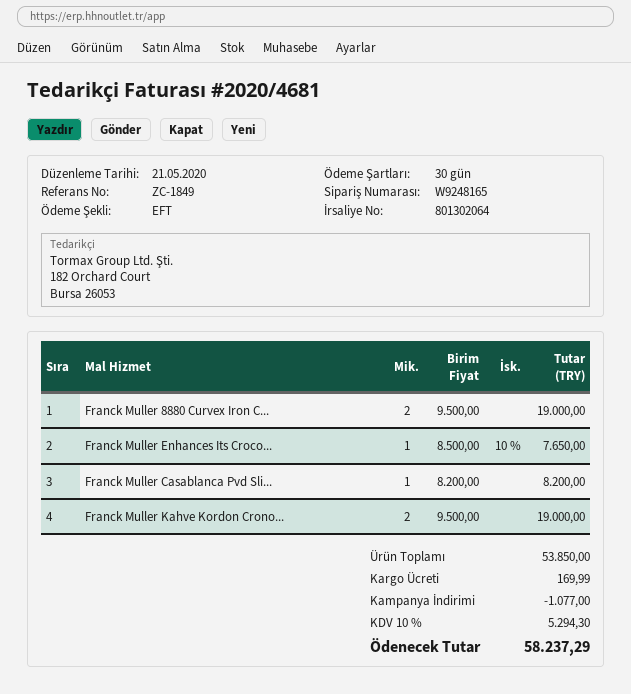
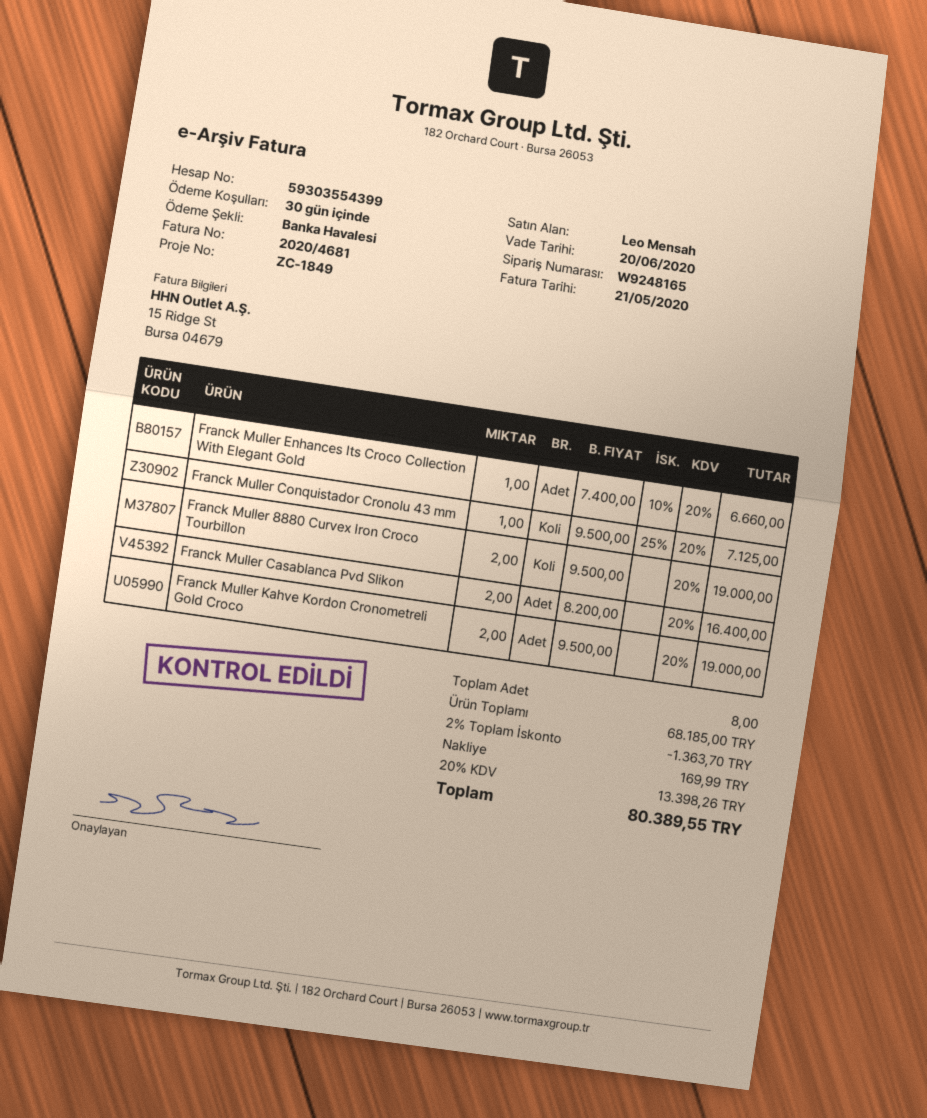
Franck Muller Enhances Its Croco...: 1 x 8500.00 - 10% = 7650.00 -> 1 x 7400.00 - 10% = 6660.00
Franck Muller Casablanca Pvd Sli...: 1 x 8200.00 = 8200.00 -> 2 x 8200.00 = 16400.00
Franck Muller Conquistador Cronolu 43 mm: none -> 1 x 9500.00 - 25% = 7125.00
subtotal: 53850.00 -> 68185.00
discount: 1077.00 -> 1363.70
tax: 10% = 5294.30 -> 20% = 13398.26
total: 58237.29 -> 80389.55

